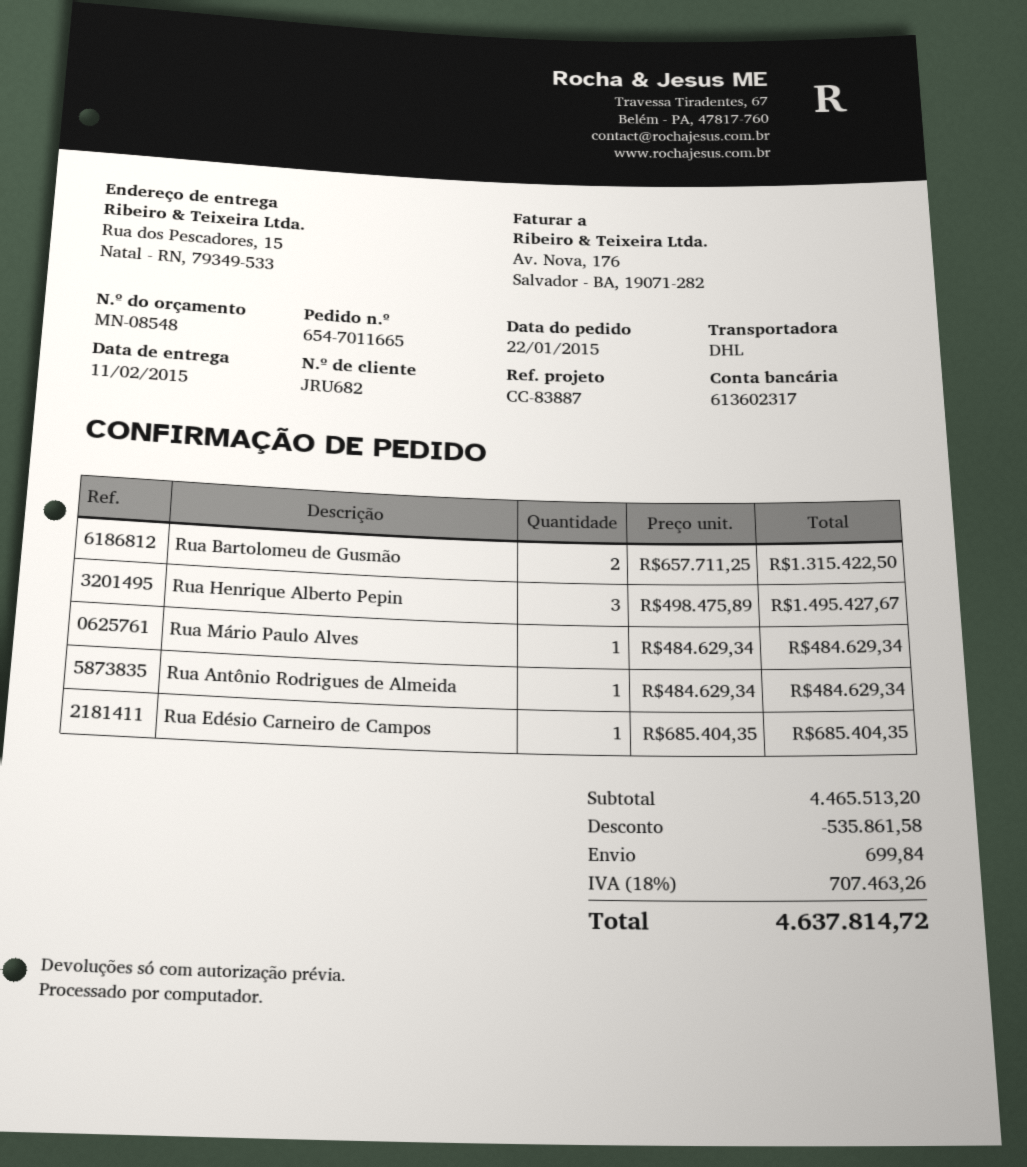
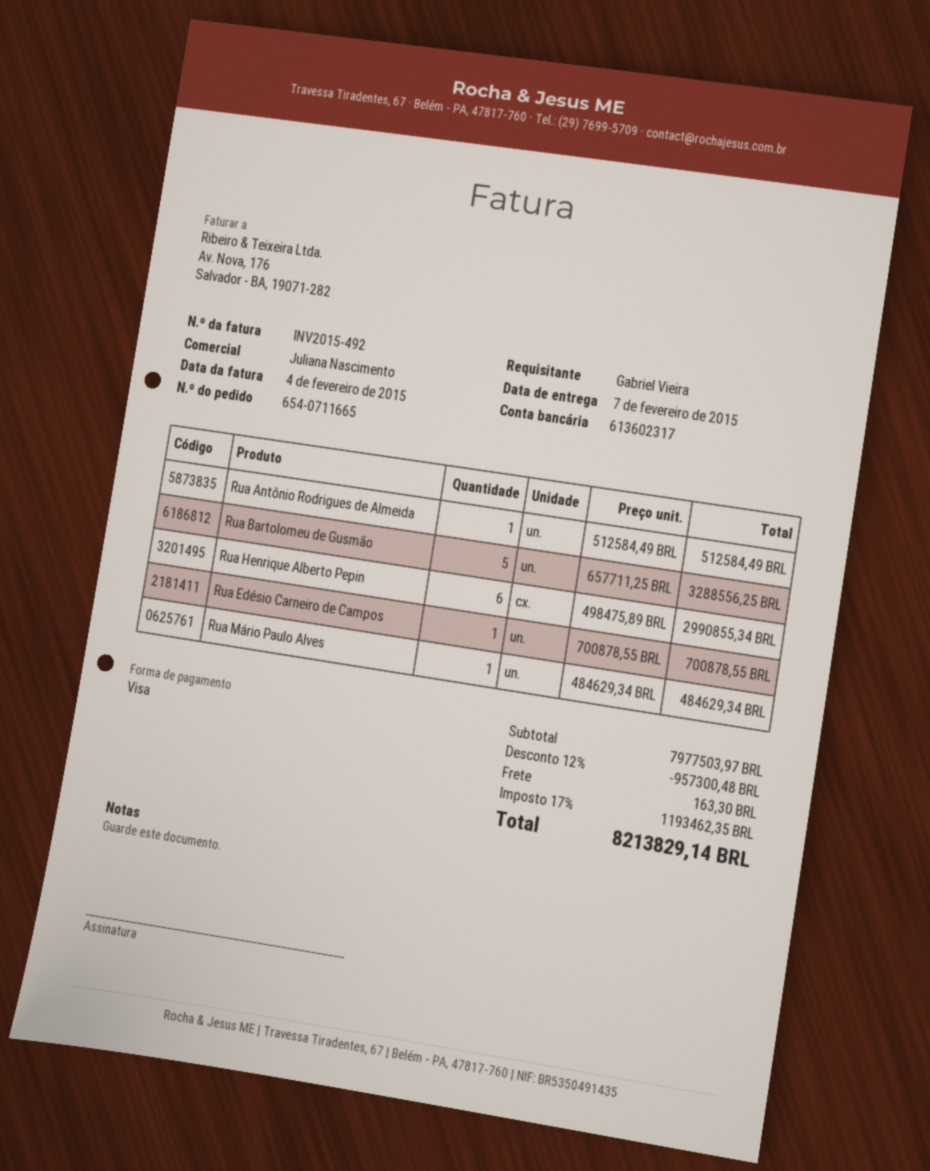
order number: 654-7011665 -> 654-0711665
delivery date: 2015-02-11 -> 2015-02-07
Rua Bartolomeu de Gusmão: 2 x 657711.25 = 1315422.50 -> 5 x 657711.25 = 3288556.25
Rua Henrique Alberto Pepin: 3 x 498475.89 = 1495427.67 -> 6 x 498475.89 = 2990855.34
Rua Antônio Rodrigues de Almeida: 1 x 484629.34 = 484629.34 -> 1 x 512584.49 = 512584.49
Rua Edésio Carneiro de Campos: 1 x 685404.35 = 685404.35 -> 1 x 700878.55 = 700878.55
subtotal: 4465513.20 -> 7977503.97
discount: 535861.58 -> 957300.48
shipping: 699.84 -> 163.30
tax: 18% = 707463.26 -> 17% = 1193462.35
total: 4637814.72 -> 8213829.14

